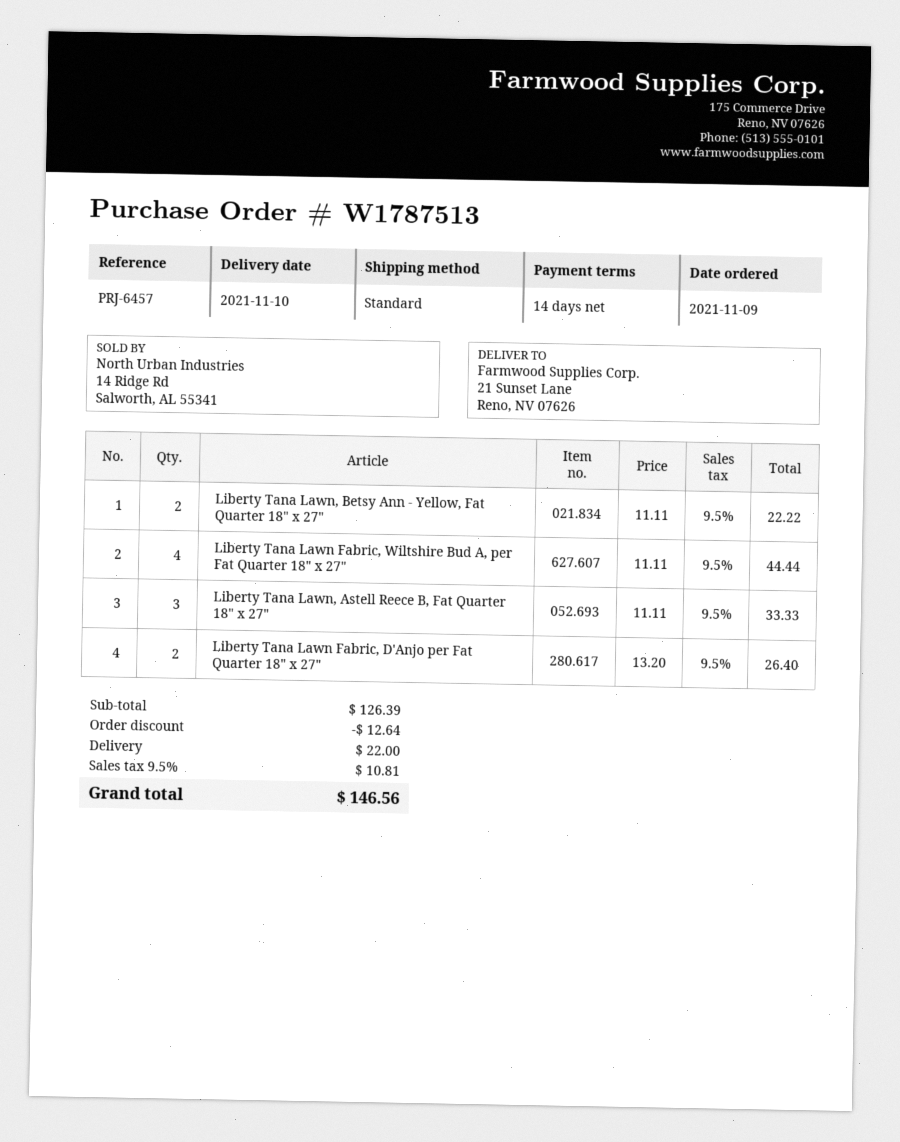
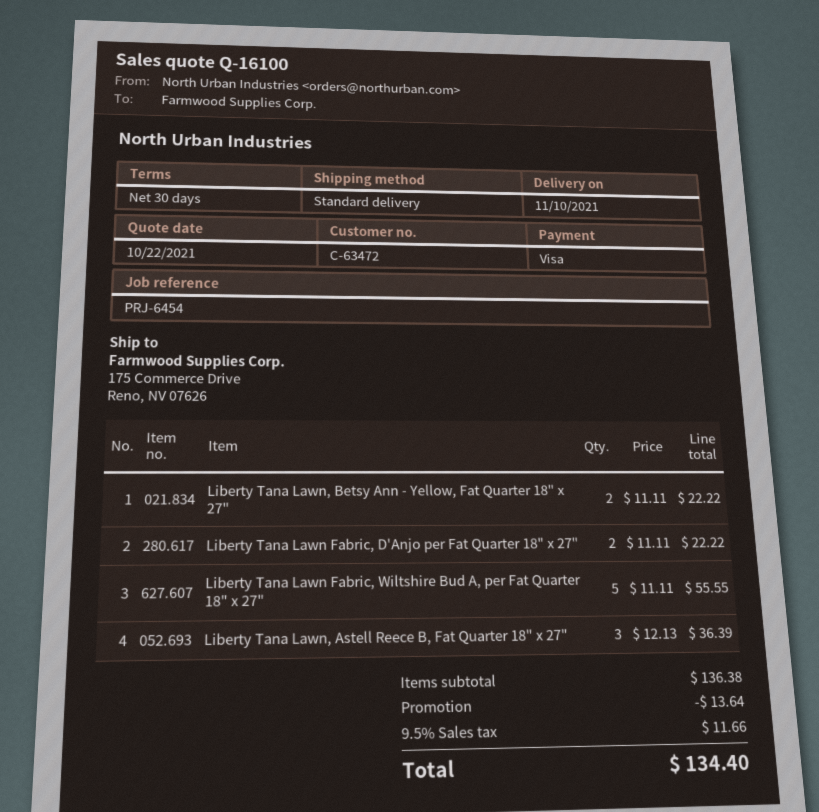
payment terms: 14 days -> 30 days
reference: PRJ-6457 -> PRJ-6454
ship to: 21 Sunset Lane, Reno, NV 07626 -> 175 Commerce Drive, Reno, NV 07626
Liberty Tana Lawn Fabric, Wiltshire Bud A, per Fat Quarter 18" x 27": 4 x 11.11 = 44.44 -> 5 x 11.11 = 55.55
Liberty Tana Lawn, Astell Reece B, Fat Quarter 18" x 27": 3 x 11.11 = 33.33 -> 3 x 12.13 = 36.39
Liberty Tana Lawn Fabric, D'Anjo per Fat Quarter 18" x 27": 2 x 13.20 = 26.40 -> 2 x 11.11 = 22.22
subtotal: 126.39 -> 136.38
discount: 12.64 -> 13.64
shipping: 22.00 -> none
tax: 9.5% = 10.81 -> 9.5% = 11.66
total: 146.56 -> 134.40

